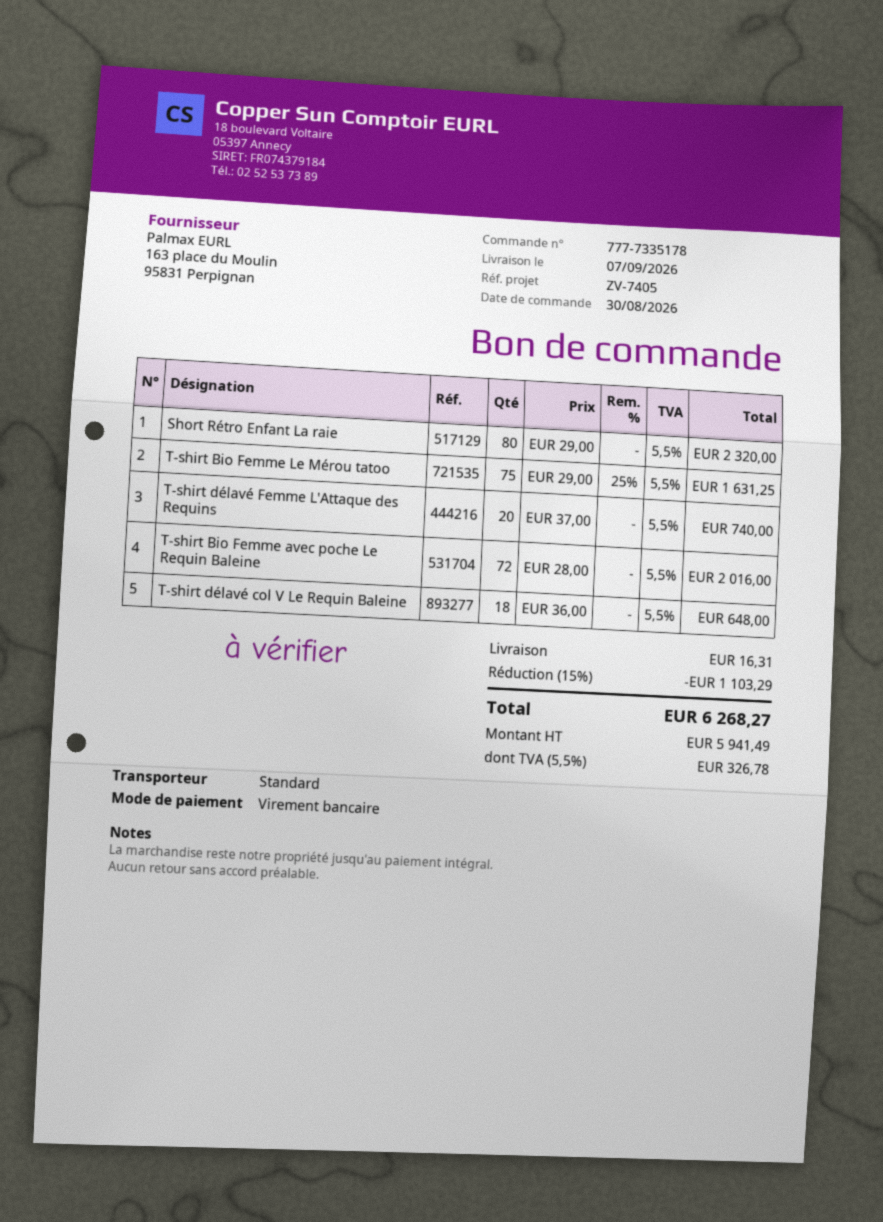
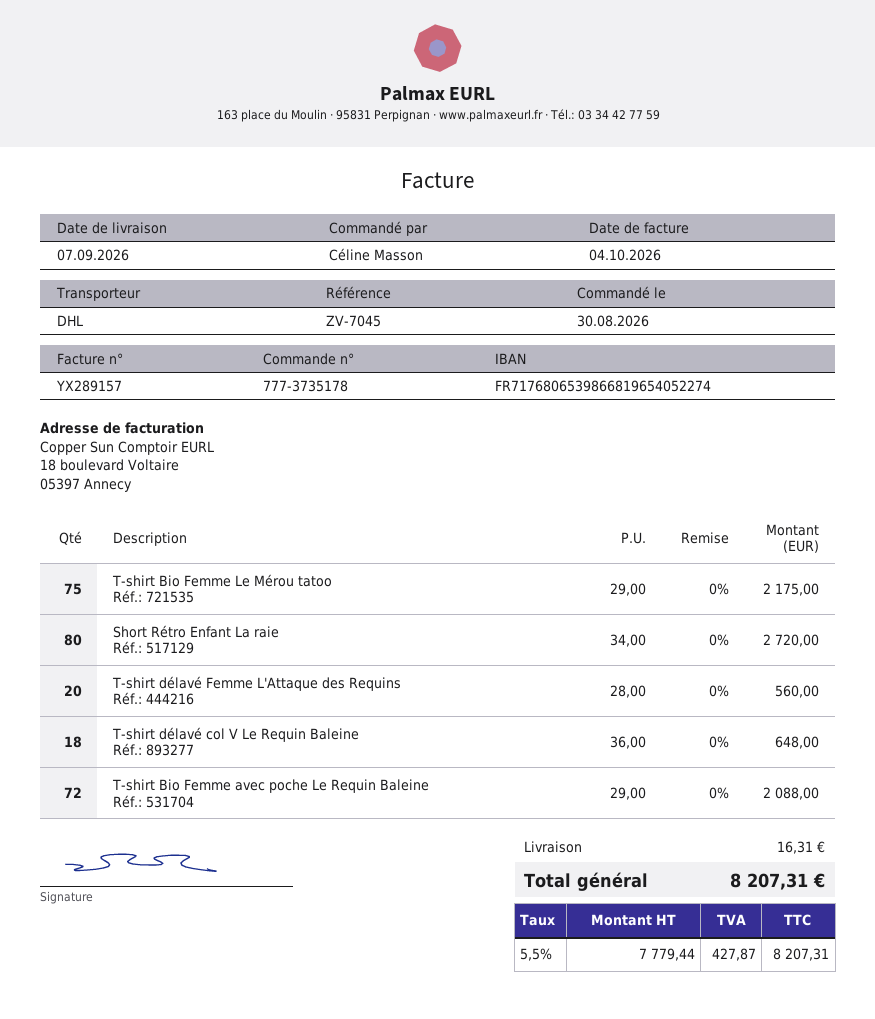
order number: 777-7335178 -> 777-3735178
reference: ZV-7405 -> ZV-7045
shipping method: standard -> DHL
Short Rétro Enfant La raie: 80 x 29.00 = 2320.00 -> 80 x 34.00 = 2720.00
T-shirt Bio Femme Le Mérou tatoo: 75 x 29.00 - 25% = 1631.25 -> 75 x 29.00 = 2175.00
T-shirt délavé Femme L'Attaque des Requins: 20 x 37.00 = 740.00 -> 20 x 28.00 = 560.00
T-shirt Bio Femme avec poche Le Requin Baleine: 72 x 28.00 = 2016.00 -> 72 x 29.00 = 2088.00
discount: 15% = 1103.29 -> none
net: 5941.49 -> 7779.44
tax: 5.5% = 326.78 -> 5.5% = 427.87
total: 6268.27 -> 8207.31

